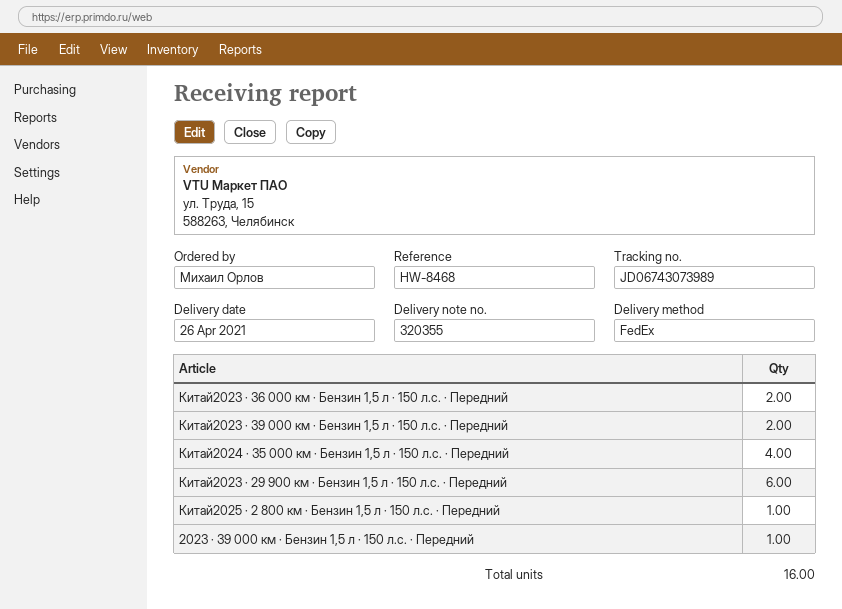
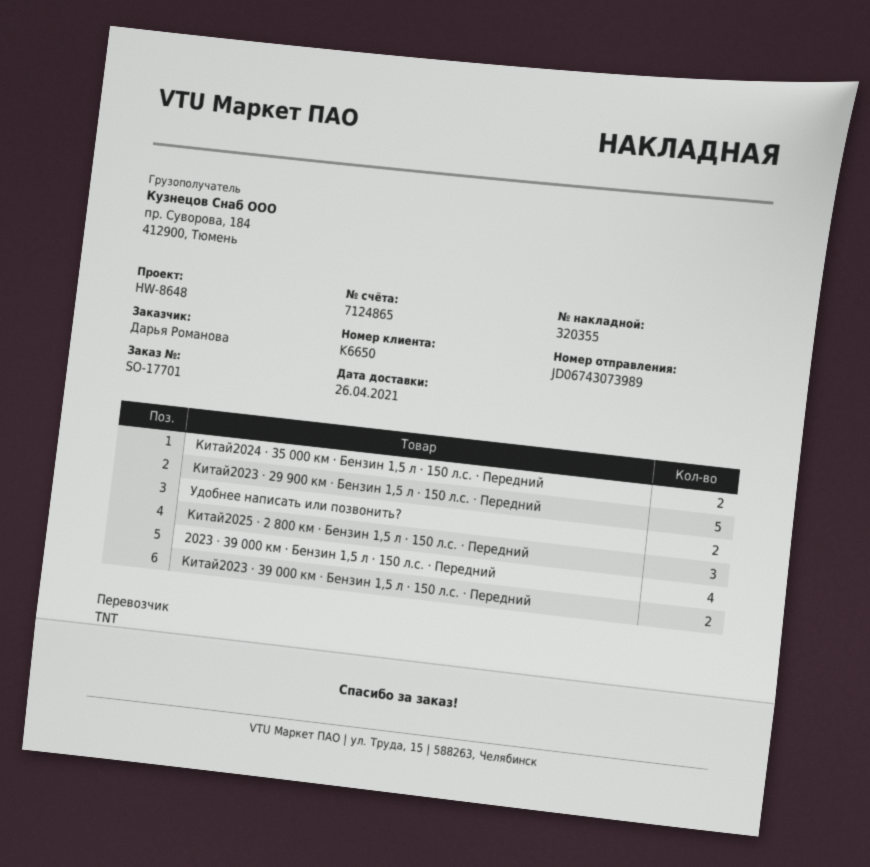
reference: HW-8468 -> HW-8648
ordered by: Михаил Орлов -> Дарья Романова
shipping method: FedEx -> TNT
Китай2023 · 36 000 км · Бензин 1,5 л · 150 л.с. · Передний: 2 -> none
Китай2024 · 35 000 км · Бензин 1,5 л · 150 л.с. · Передний: 4 -> 2
Китай2023 · 29 900 км · Бензин 1,5 л · 150 л.с. · Передний: 6 -> 5
Китай2025 · 2 800 км · Бензин 1,5 л · 150 л.с. · Передний: 1 -> 3
2023 · 39 000 км · Бензин 1,5 л · 150 л.с. · Передний: 1 -> 4
Удобнее написать или позвонить?: none -> 2

